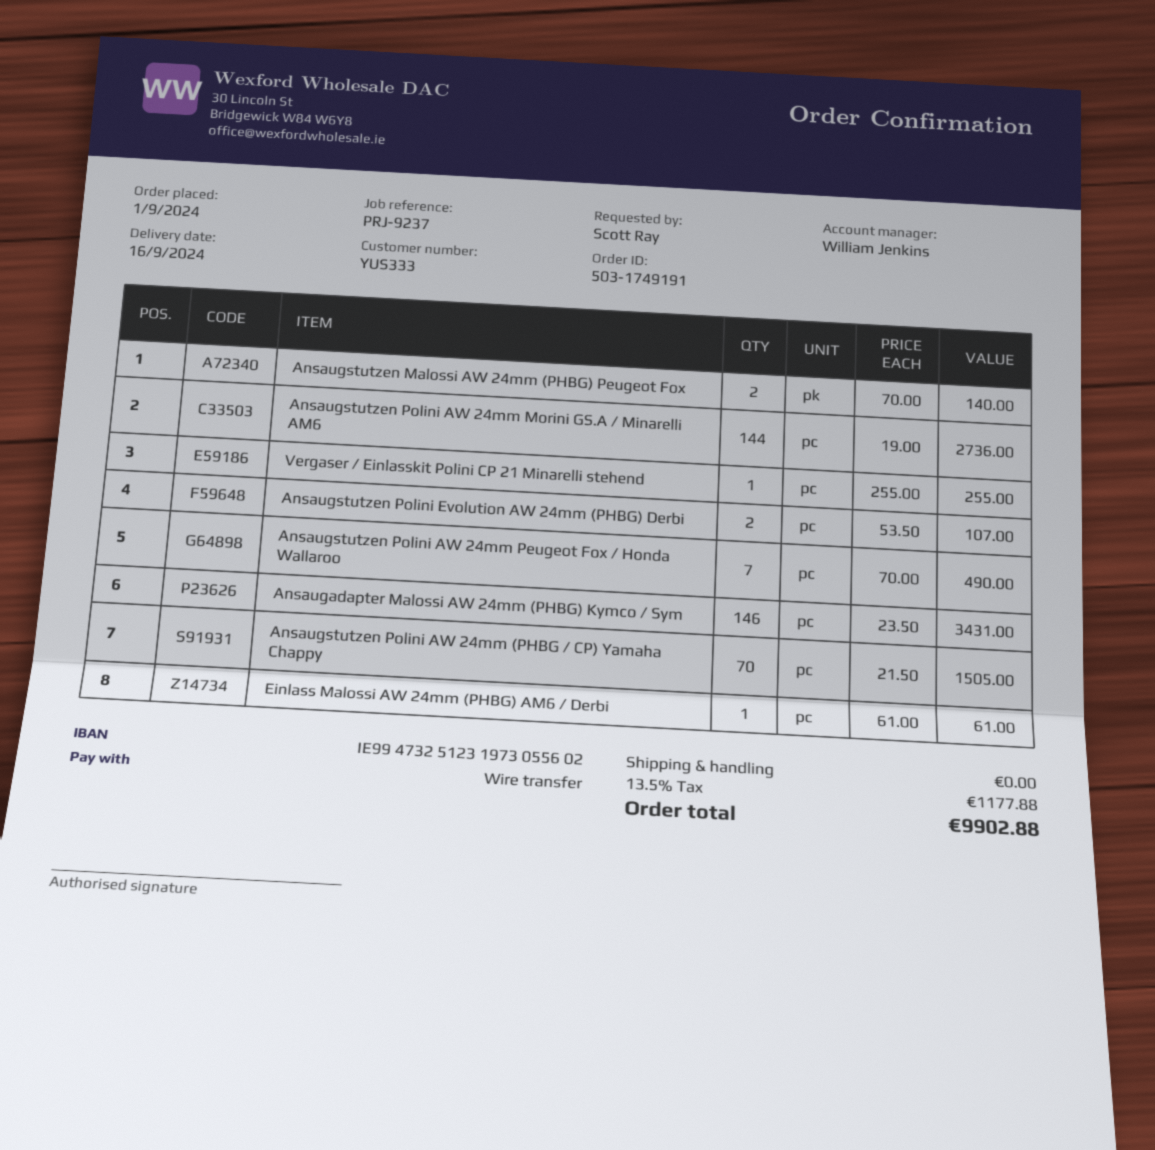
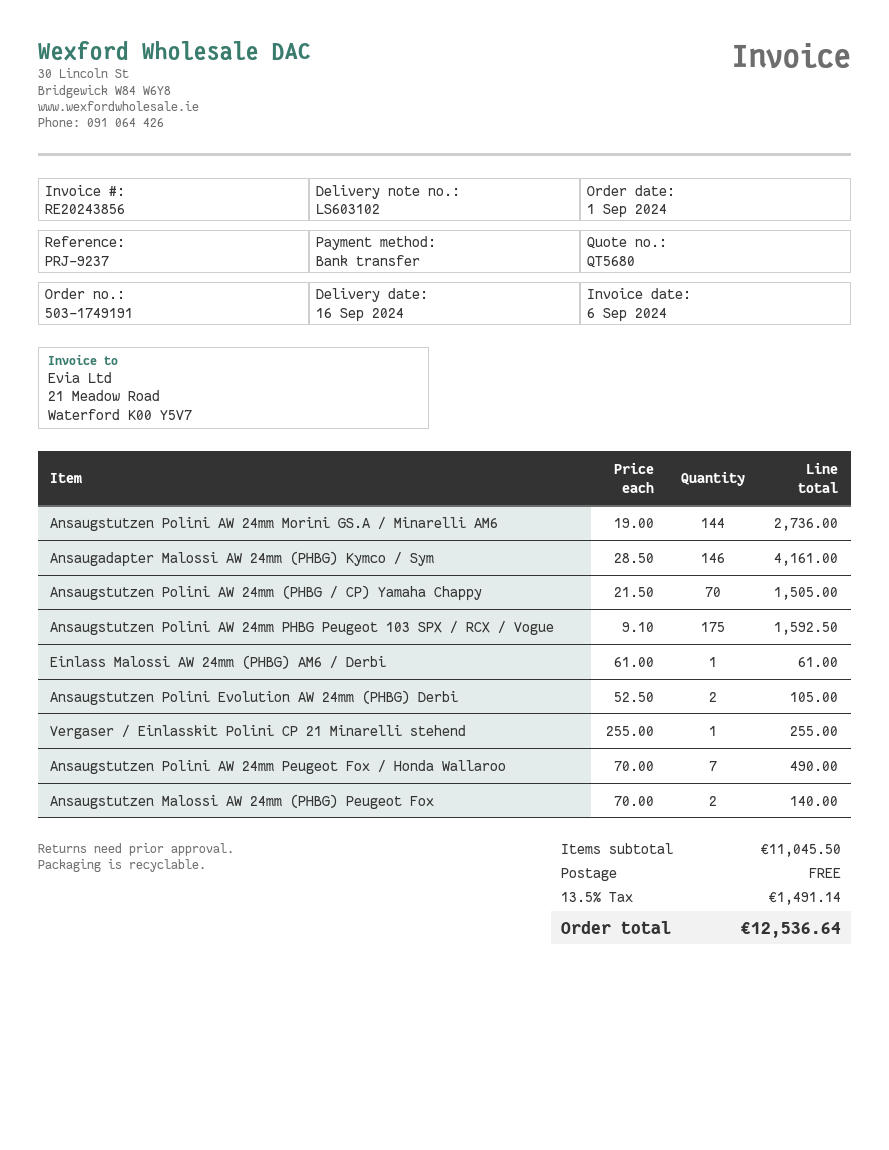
Ansaugstutzen Polini Evolution AW 24mm (PHBG) Derbi: 2 x 53.50 = 107.00 -> 2 x 52.50 = 105.00
Ansaugadapter Malossi AW 24mm (PHBG) Kymco / Sym: 146 x 23.50 = 3431.00 -> 146 x 28.50 = 4161.00
Ansaugstutzen Polini AW 24mm PHBG Peugeot 103 SPX / RCX / Vogue: none -> 175 x 9.10 = 1592.50
tax: 13.5% = 1177.88 -> 13.5% = 1491.14
total: 9902.88 -> 12536.64

